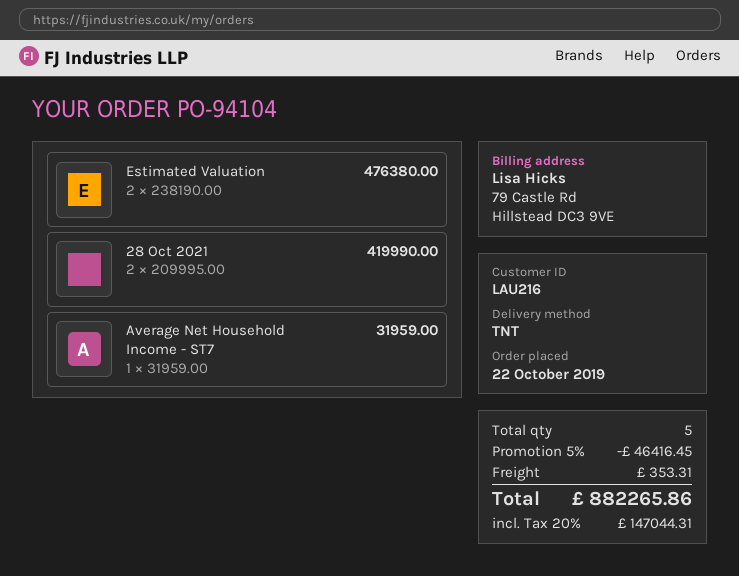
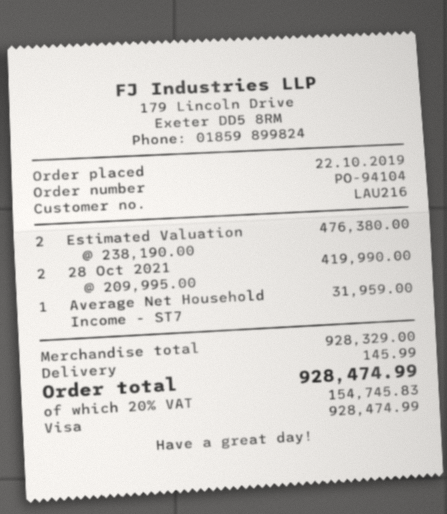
discount: 5% = 46416.45 -> none
shipping: 353.31 -> 145.99
tax: 20% = 147044.31 -> 20% = 154745.83
total: 882265.86 -> 928474.99

